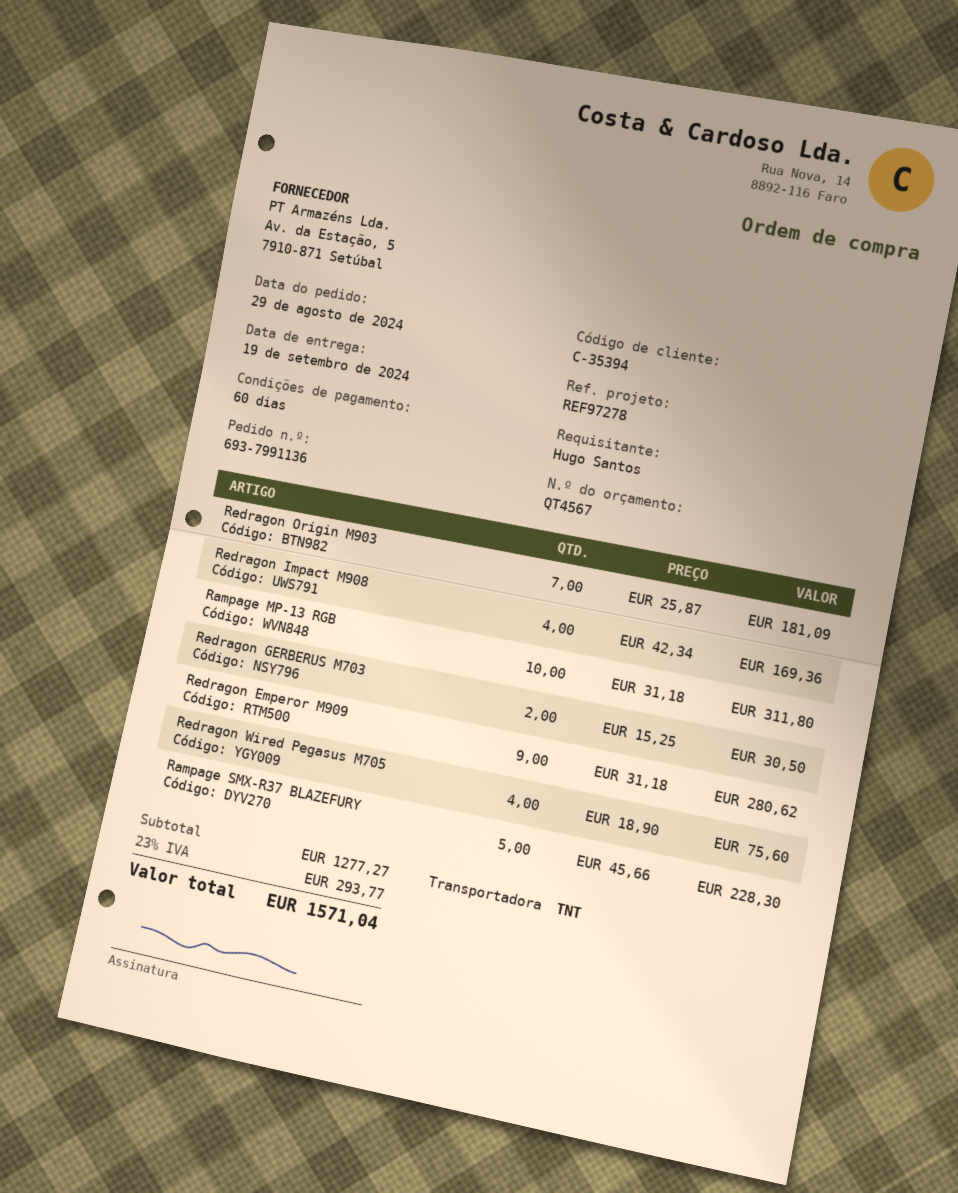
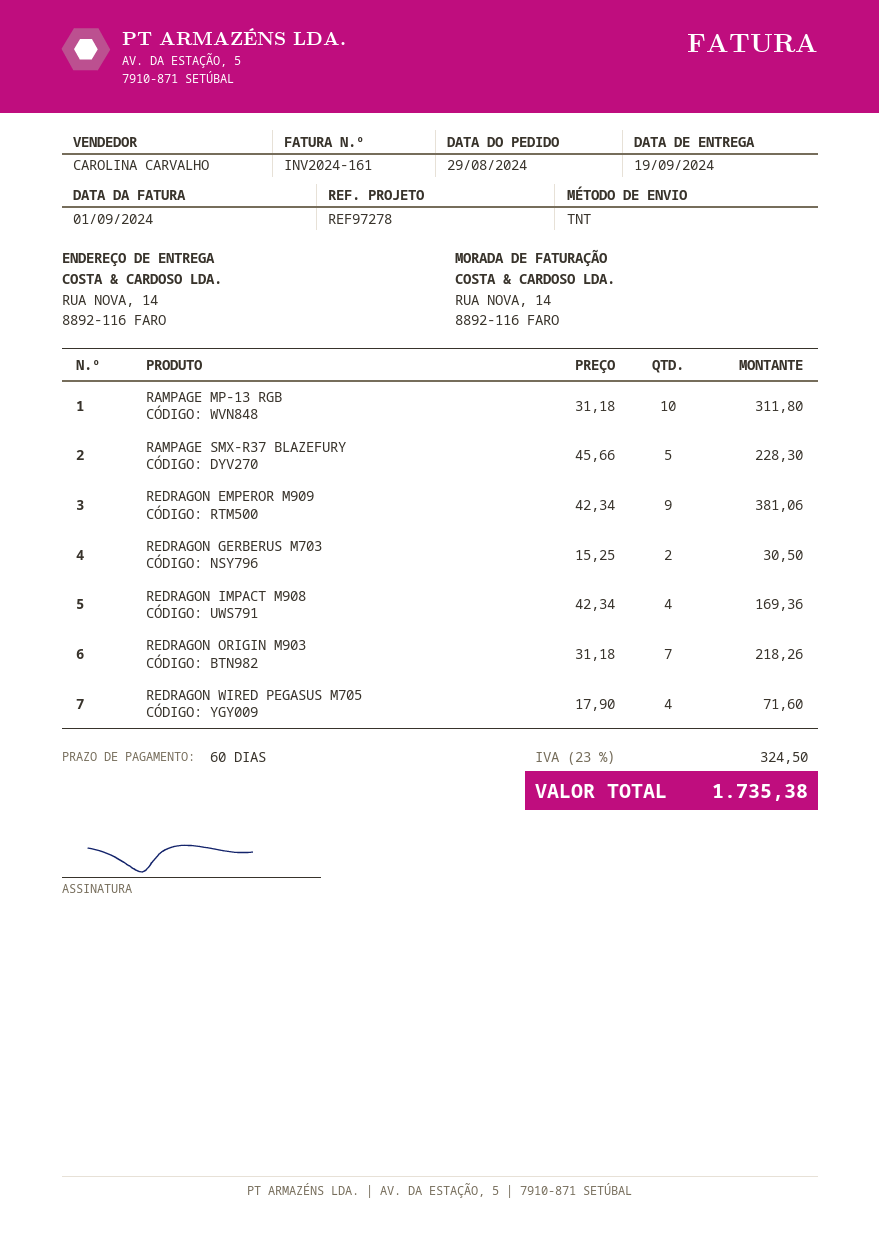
Redragon Origin M903: 7 x 25.87 = 181.09 -> 7 x 31.18 = 218.26
Redragon Emperor M909: 9 x 31.18 = 280.62 -> 9 x 42.34 = 381.06
Redragon Wired Pegasus M705: 4 x 18.90 = 75.60 -> 4 x 17.90 = 71.60
tax: 23% = 293.77 -> 23% = 324.50
total: 1571.04 -> 1735.38

